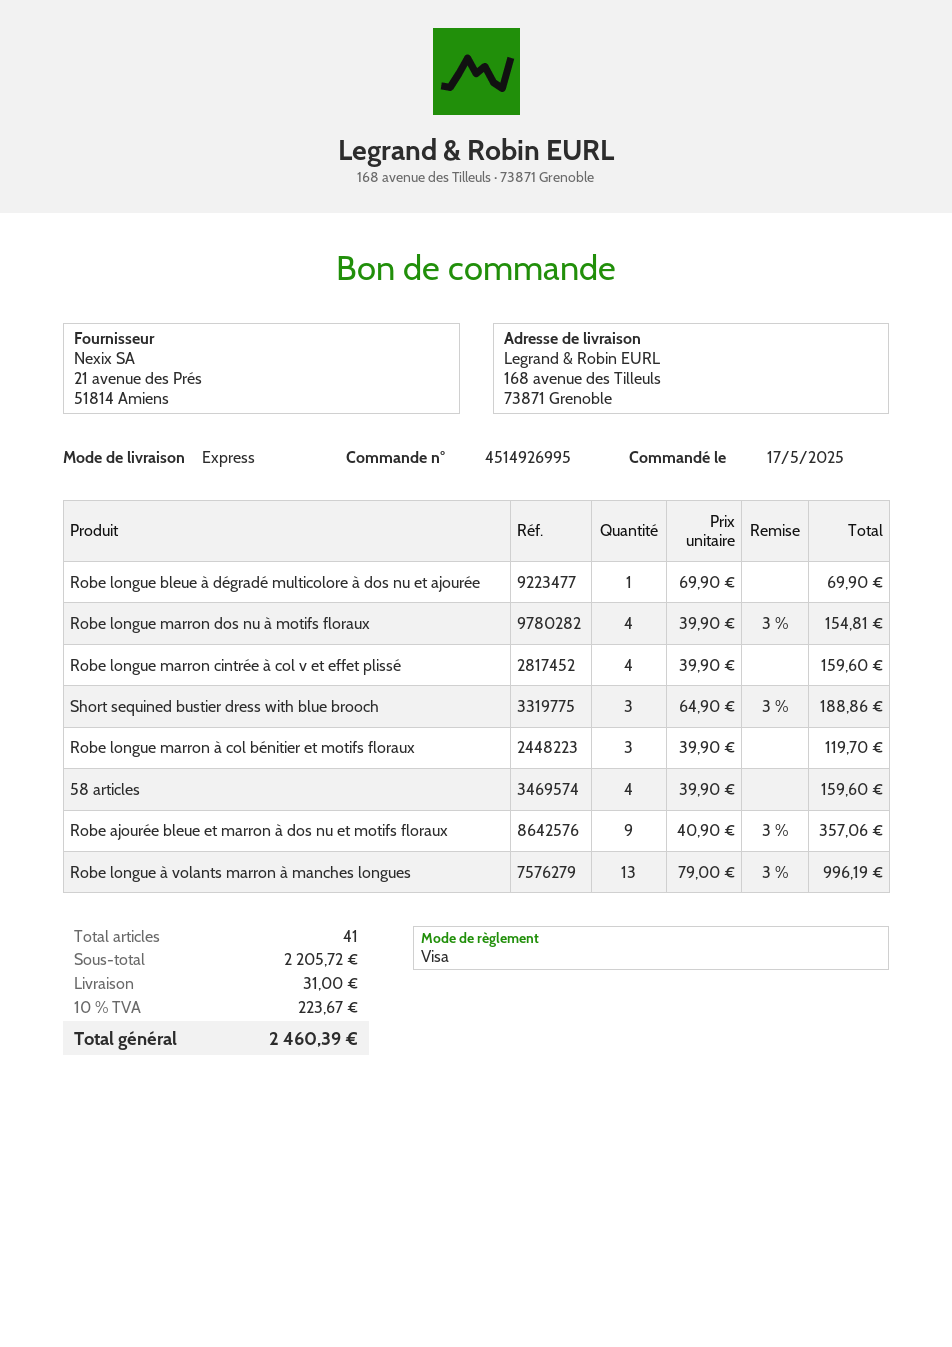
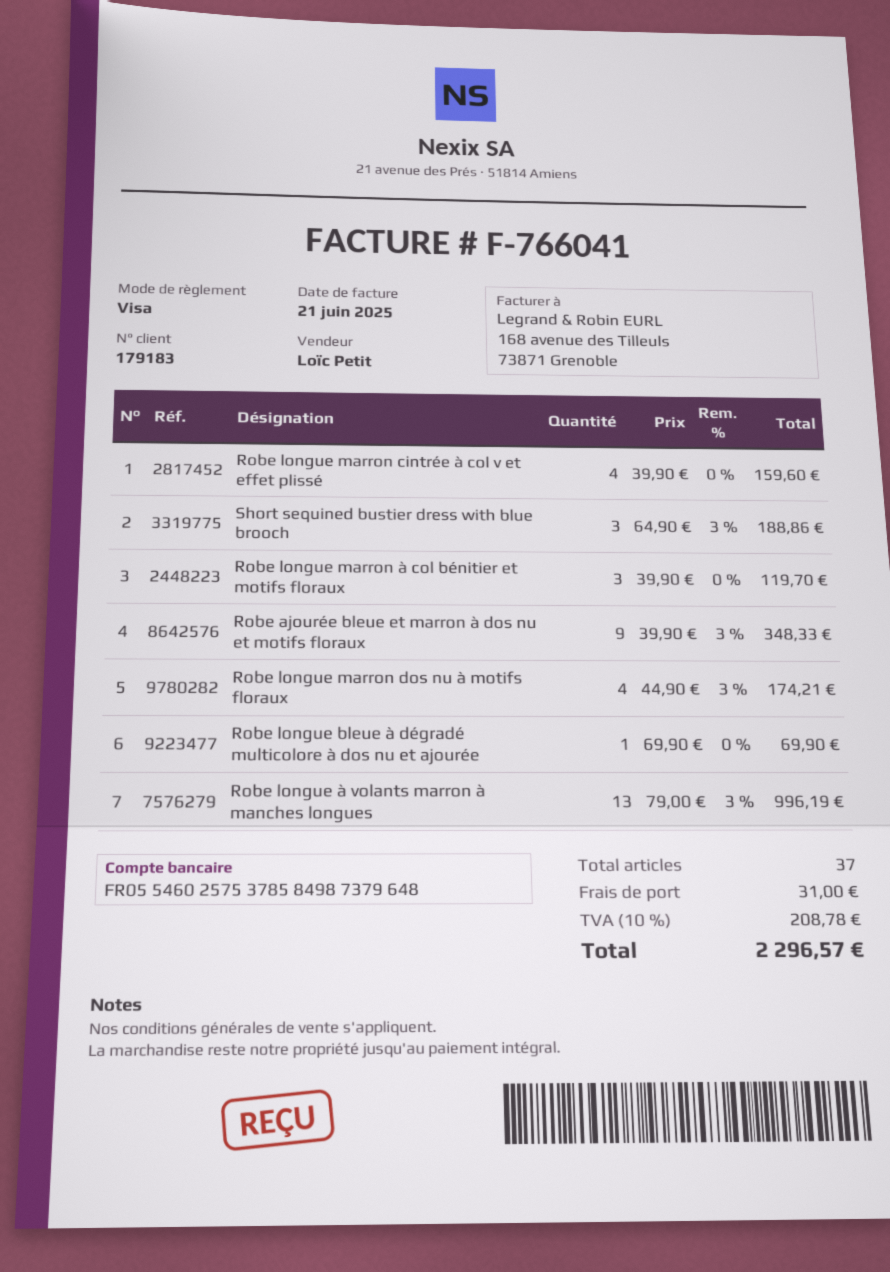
Robe longue marron dos nu à motifs floraux: 4 x 39.90 - 3% = 154.81 -> 4 x 44.90 - 3% = 174.21
58 articles: 4 x 39.90 = 159.60 -> none
Robe ajourée bleue et marron à dos nu et motifs floraux: 9 x 40.90 - 3% = 357.06 -> 9 x 39.90 - 3% = 348.33
total quantity: 41 -> 37
tax: 10% = 223.67 -> 10% = 208.78
total: 2460.39 -> 2296.57

